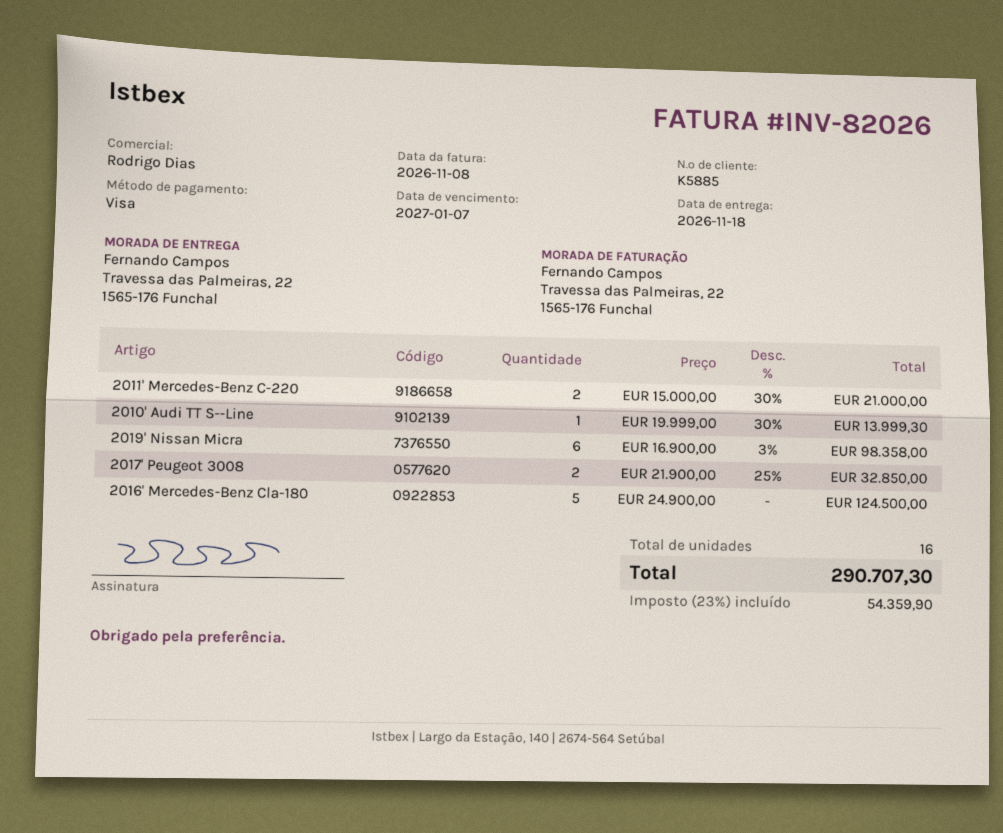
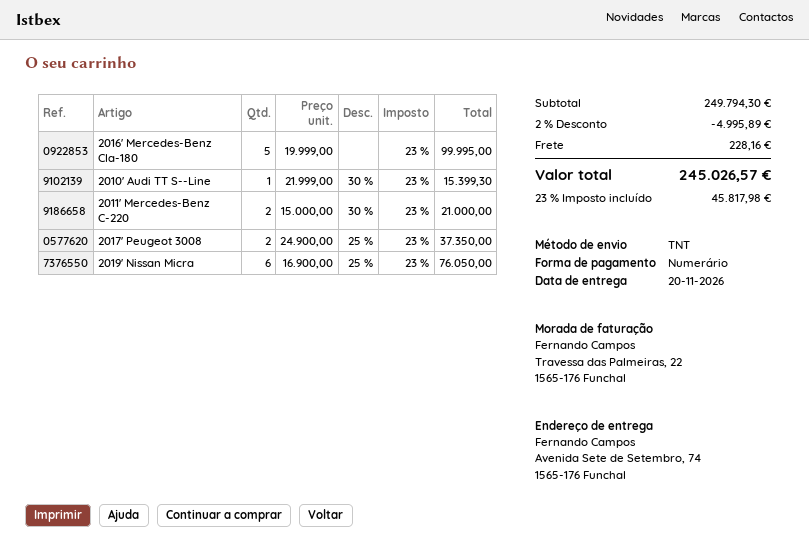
delivery date: 2026-11-18 -> 2026-11-20
payment method: Visa -> cash
ship to: Travessa das Palmeiras, 22, 1565-176 Funchal -> Avenida Sete de Setembro, 74, 1565-176 Funchal
2010' Audi TT S--Line: 1 x 19999.00 - 30% = 13999.30 -> 1 x 21999.00 - 30% = 15399.30
2019' Nissan Micra: 6 x 16900.00 - 3% = 98358.00 -> 6 x 16900.00 - 25% = 76050.00
2017' Peugeot 3008: 2 x 21900.00 - 25% = 32850.00 -> 2 x 24900.00 - 25% = 37350.00
2016' Mercedes-Benz Cla-180: 5 x 24900.00 = 124500.00 -> 5 x 19999.00 = 99995.00
discount: none -> 2% = 4995.89
shipping: none -> 228.16
tax: 23% = 54359.90 -> 23% = 45817.98
total: 290707.30 -> 245026.57

